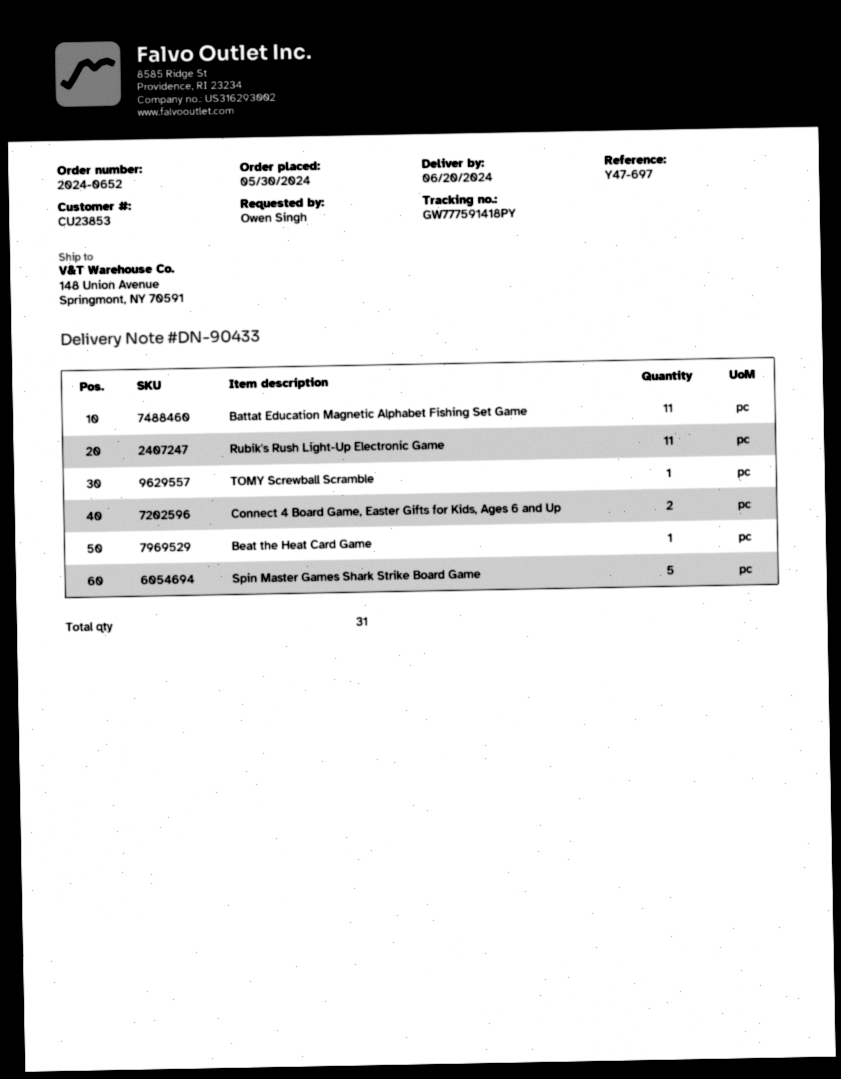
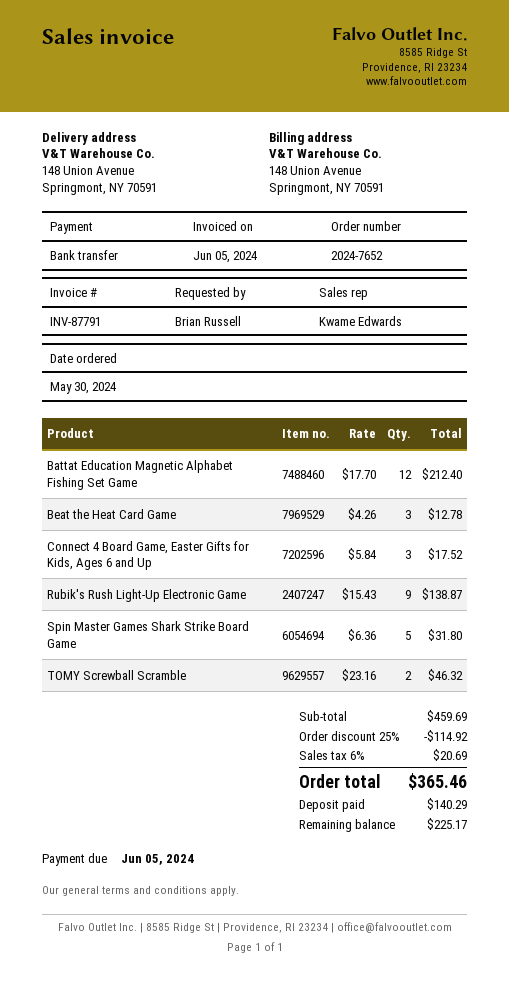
order number: 2024-0652 -> 2024-7652
ordered by: Owen Singh -> Brian Russell
Battat Education Magnetic Alphabet Fishing Set Game: 11 -> 12
Rubik's Rush Light-Up Electronic Game: 11 -> 9
TOMY Screwball Scramble: 1 -> 2
Connect 4 Board Game, Easter Gifts for Kids, Ages 6 and Up: 2 -> 3
Beat the Heat Card Game: 1 -> 3

